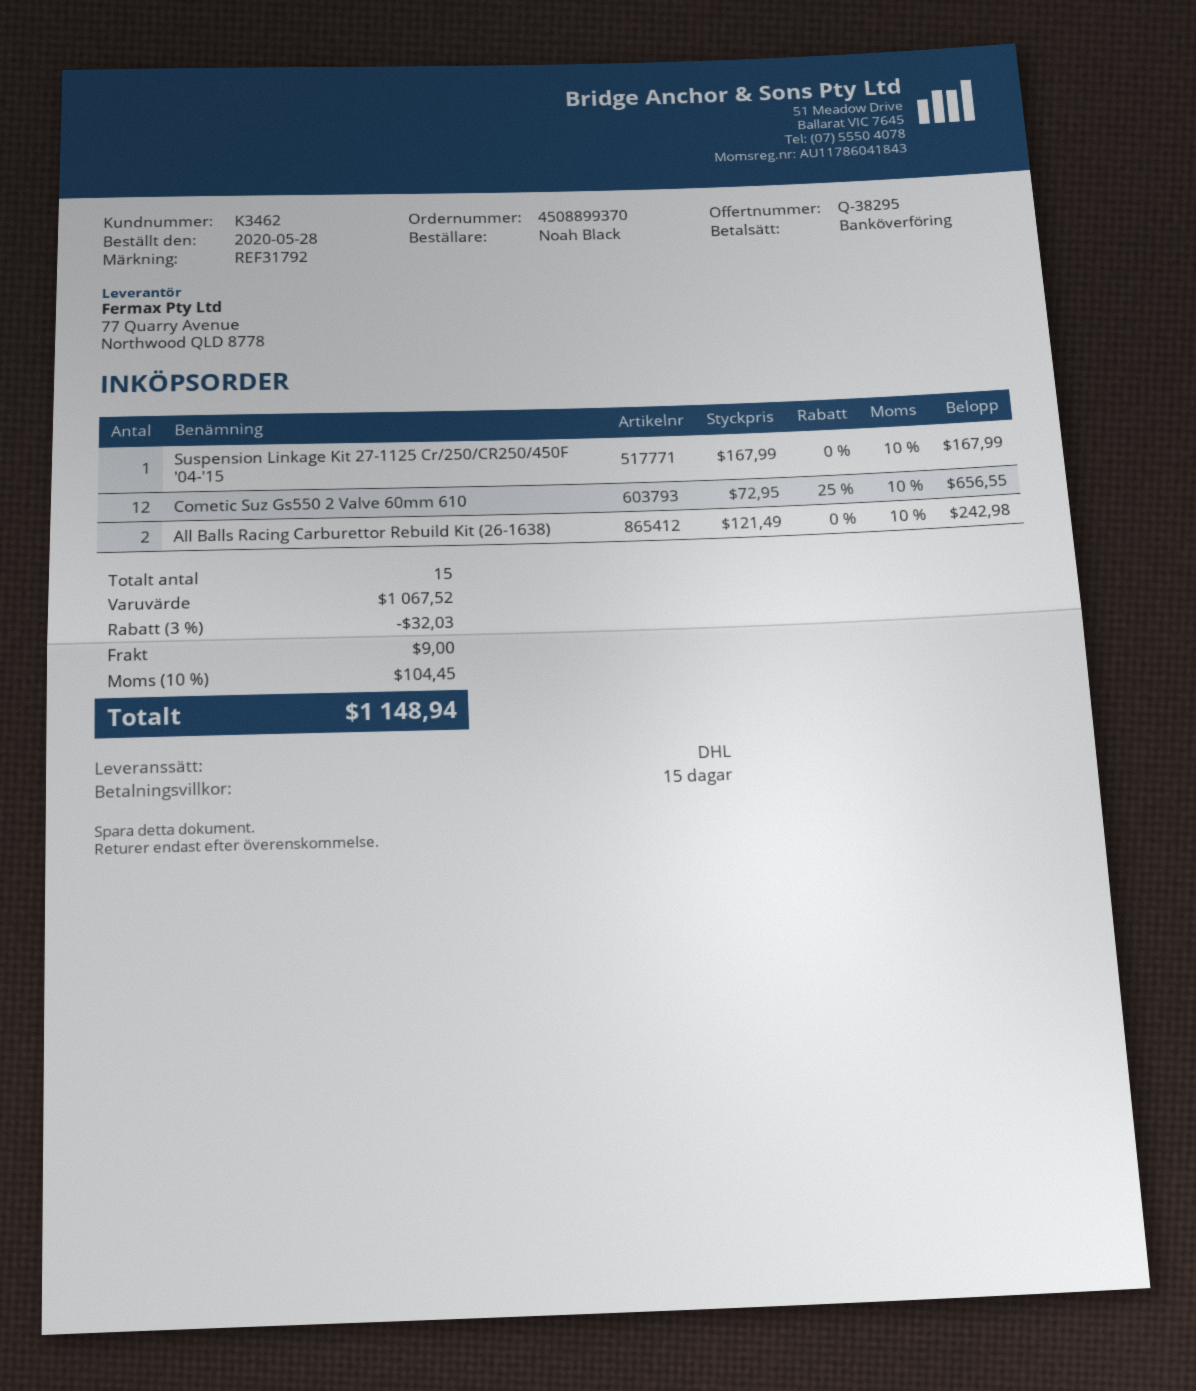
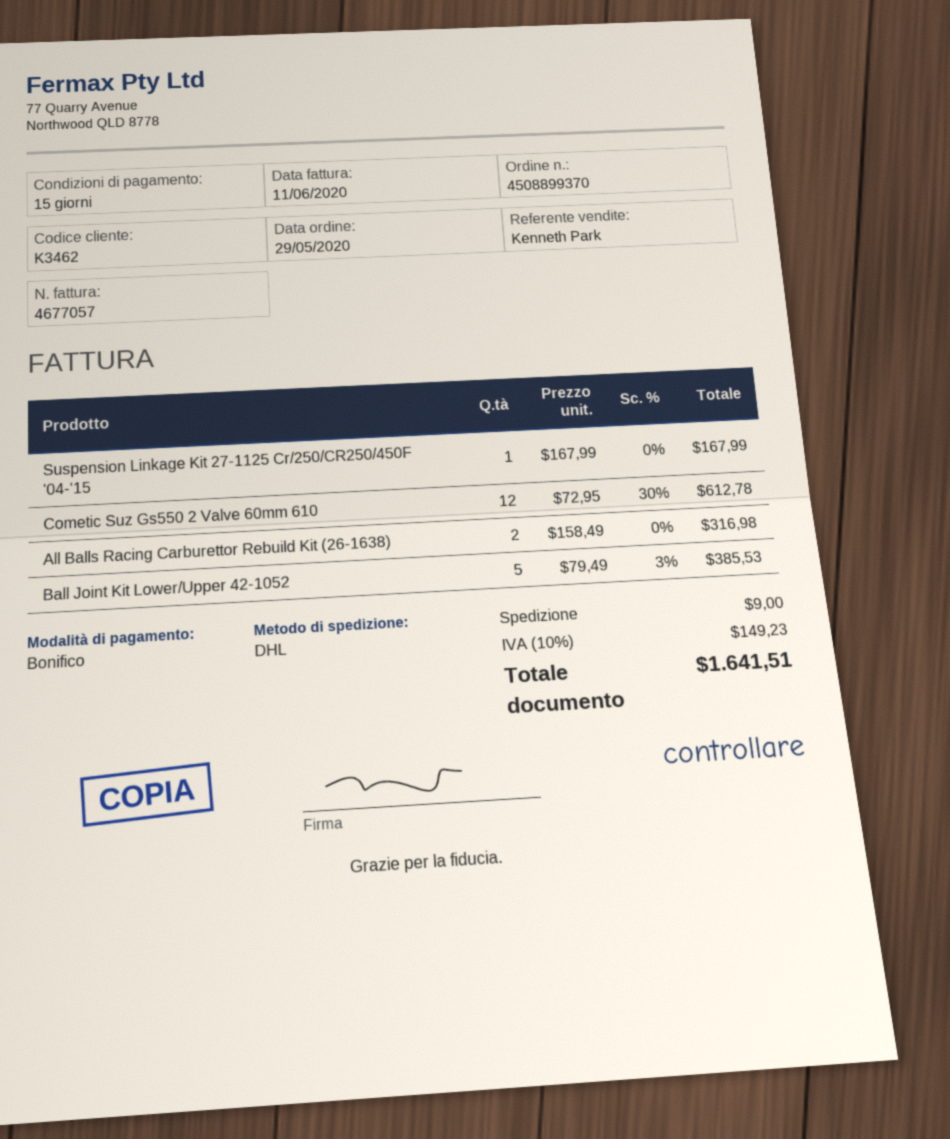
order date: 2020-05-28 -> 2020-05-29
Cometic Suz Gs550 2 Valve 60mm 610: 12 x 72.95 - 25% = 656.55 -> 12 x 72.95 - 30% = 612.78
All Balls Racing Carburettor Rebuild Kit (26-1638): 2 x 121.49 = 242.98 -> 2 x 158.49 = 316.98
Ball Joint Kit Lower/Upper 42-1052: none -> 5 x 79.49 - 3% = 385.53
discount: 3% = 32.03 -> none
tax: 10% = 104.45 -> 10% = 149.23
total: 1148.94 -> 1641.51

